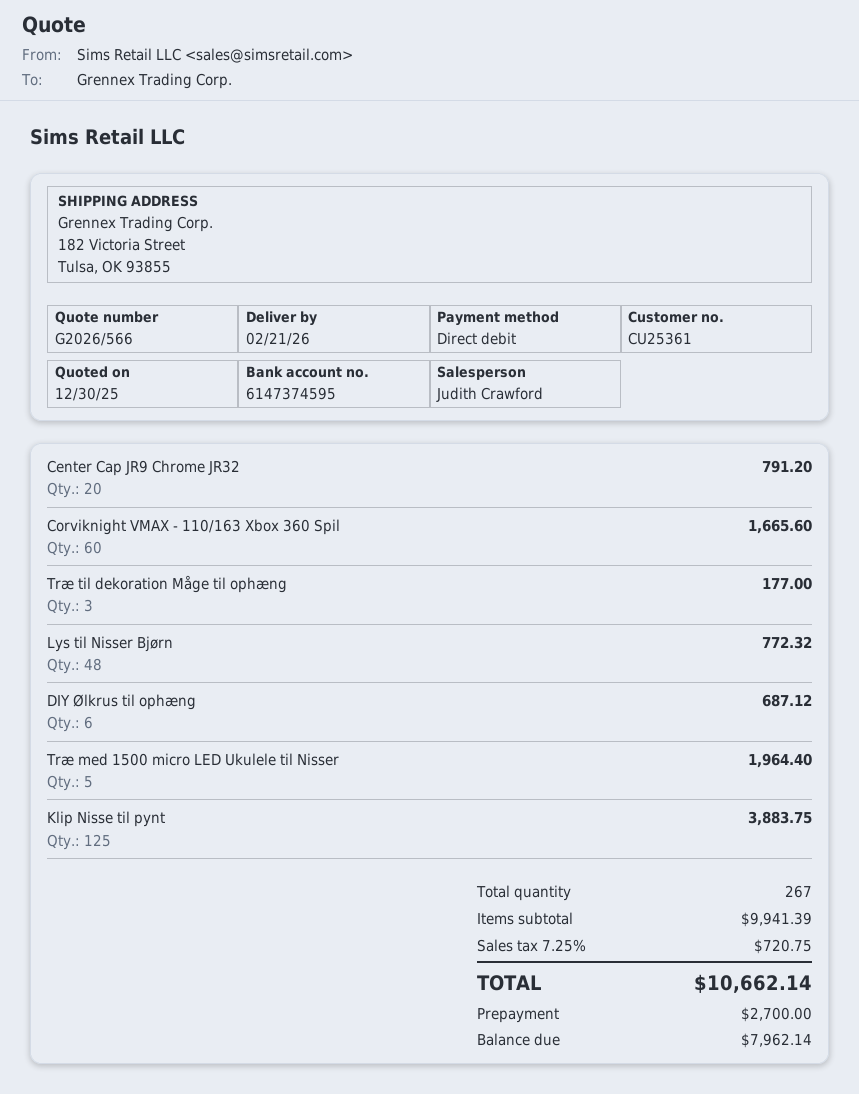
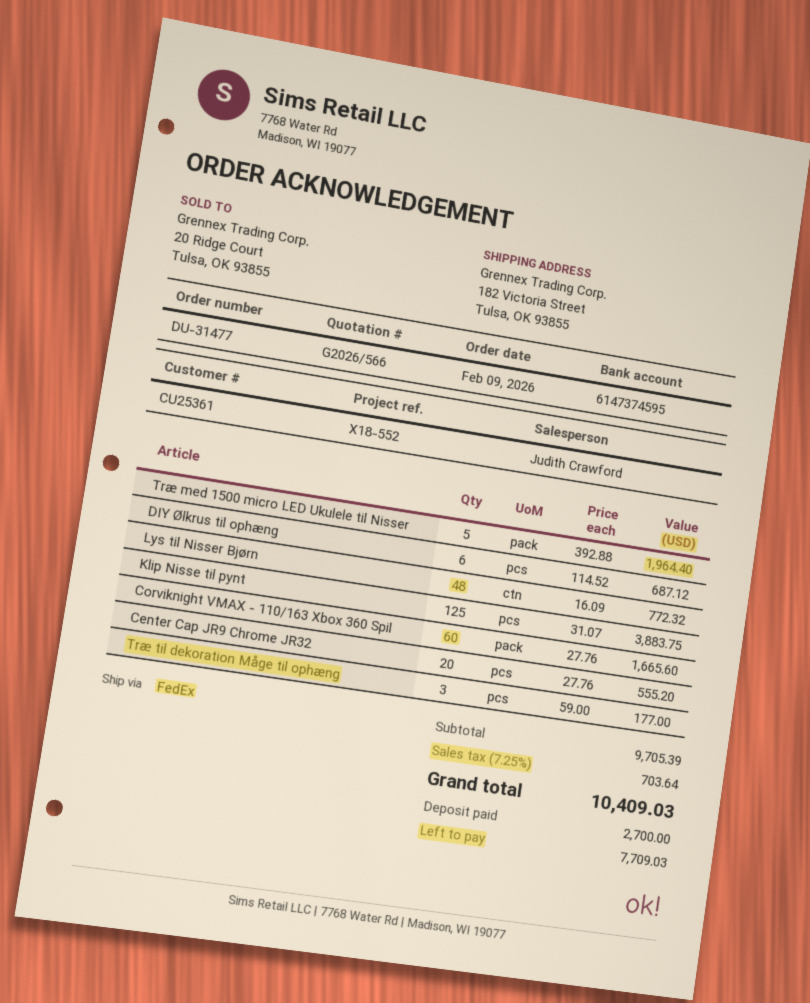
Center Cap JR9 Chrome JR32: 20 for 791.20 -> 20 for 555.20
subtotal: 9941.39 -> 9705.39
tax: 7.25% = 720.75 -> 7.25% = 703.64
total: 10662.14 -> 10409.03
balance: 7962.14 -> 7709.03

